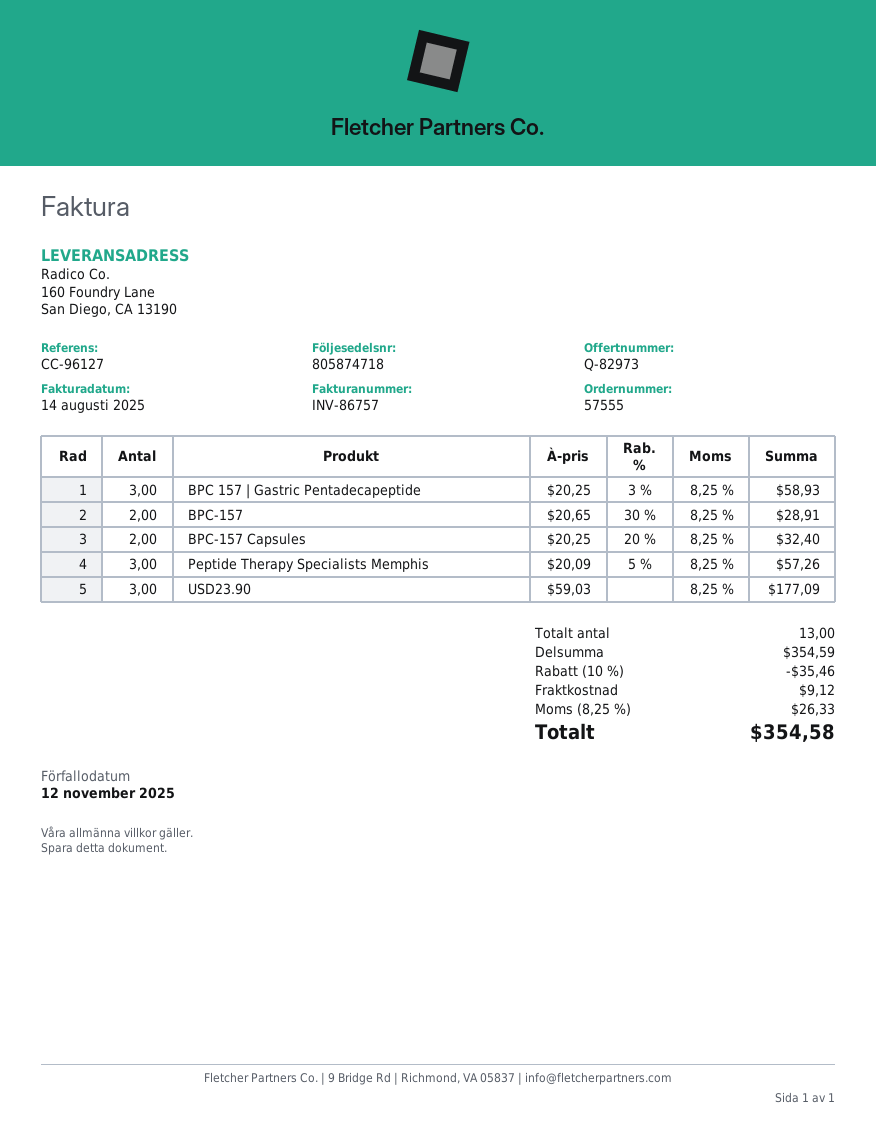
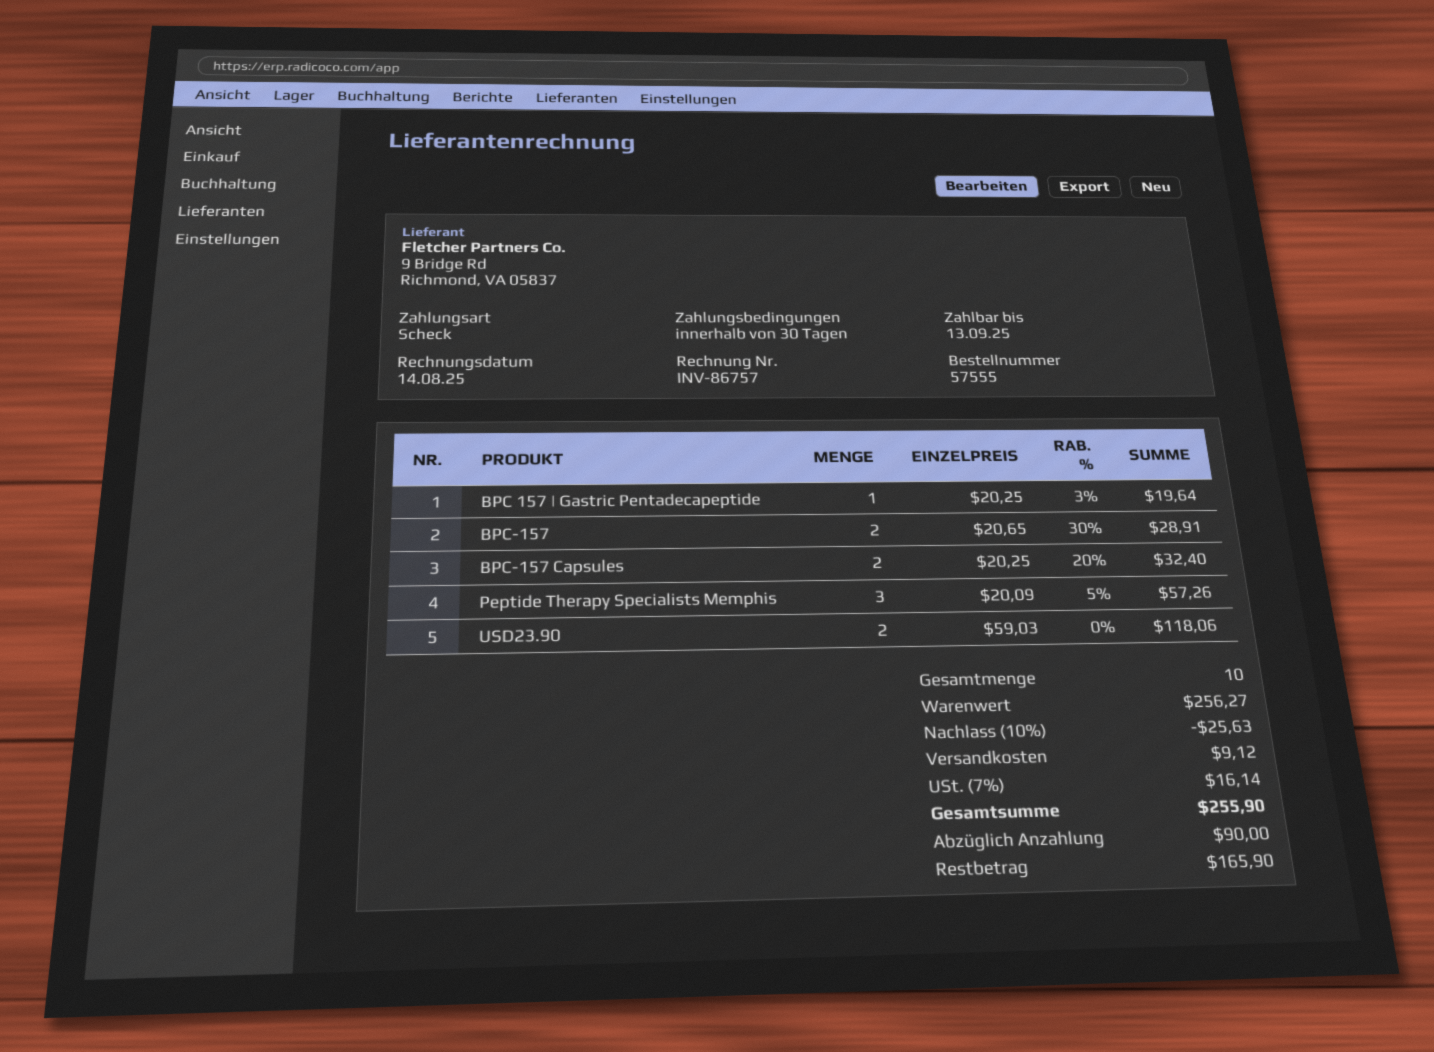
due date: 2025-11-12 -> 2025-09-13
BPC 157 | Gastric Pentadecapeptide: 3 x 20.25 - 3% = 58.93 -> 1 x 20.25 - 3% = 19.64
USD23.90: 3 x 59.03 = 177.09 -> 2 x 59.03 = 118.06
total quantity: 13 -> 10
subtotal: 354.59 -> 256.27
discount: 10% = 35.46 -> 10% = 25.63
tax: 8.25% = 26.33 -> 7% = 16.14
total: 354.58 -> 255.90

